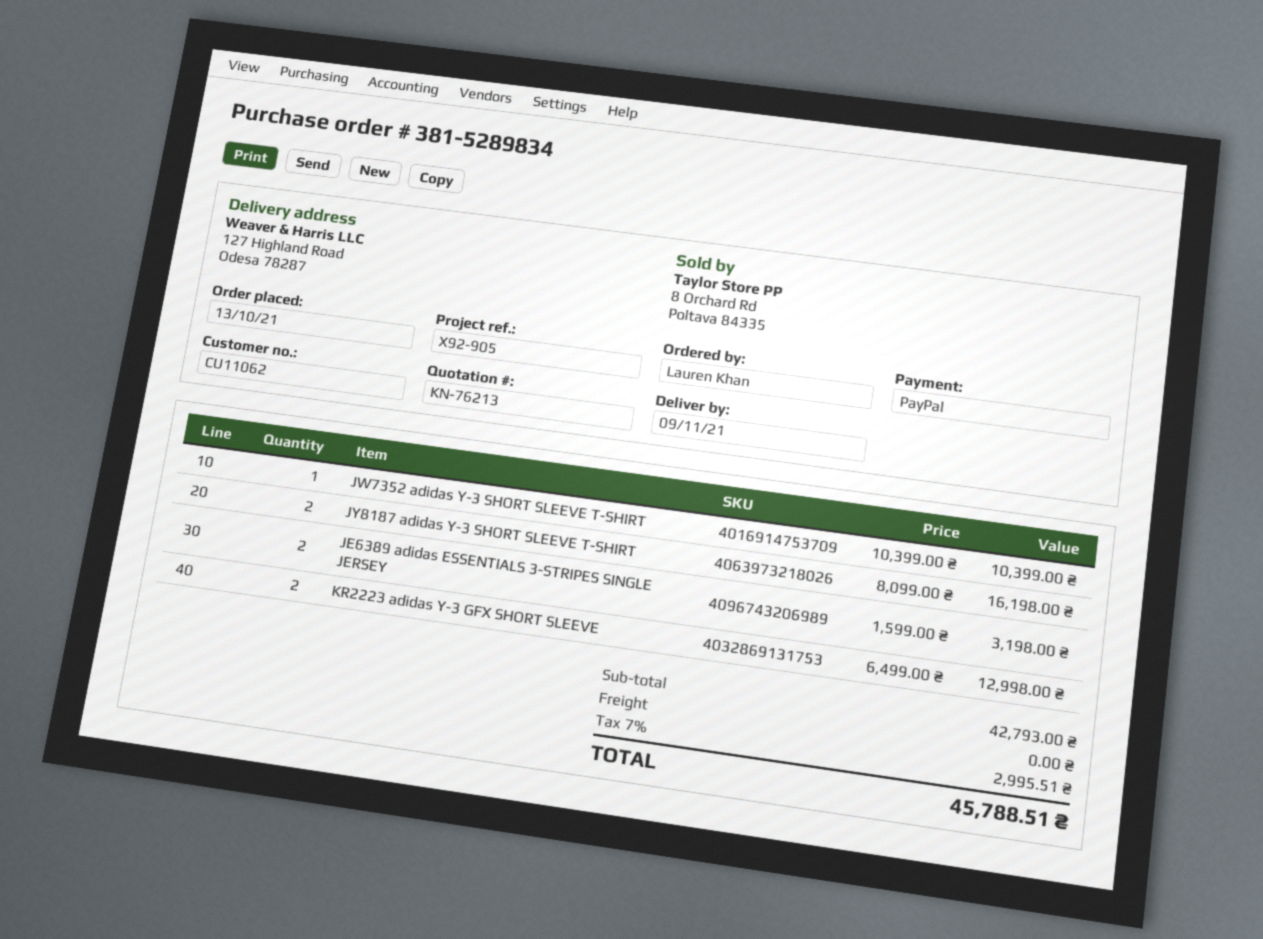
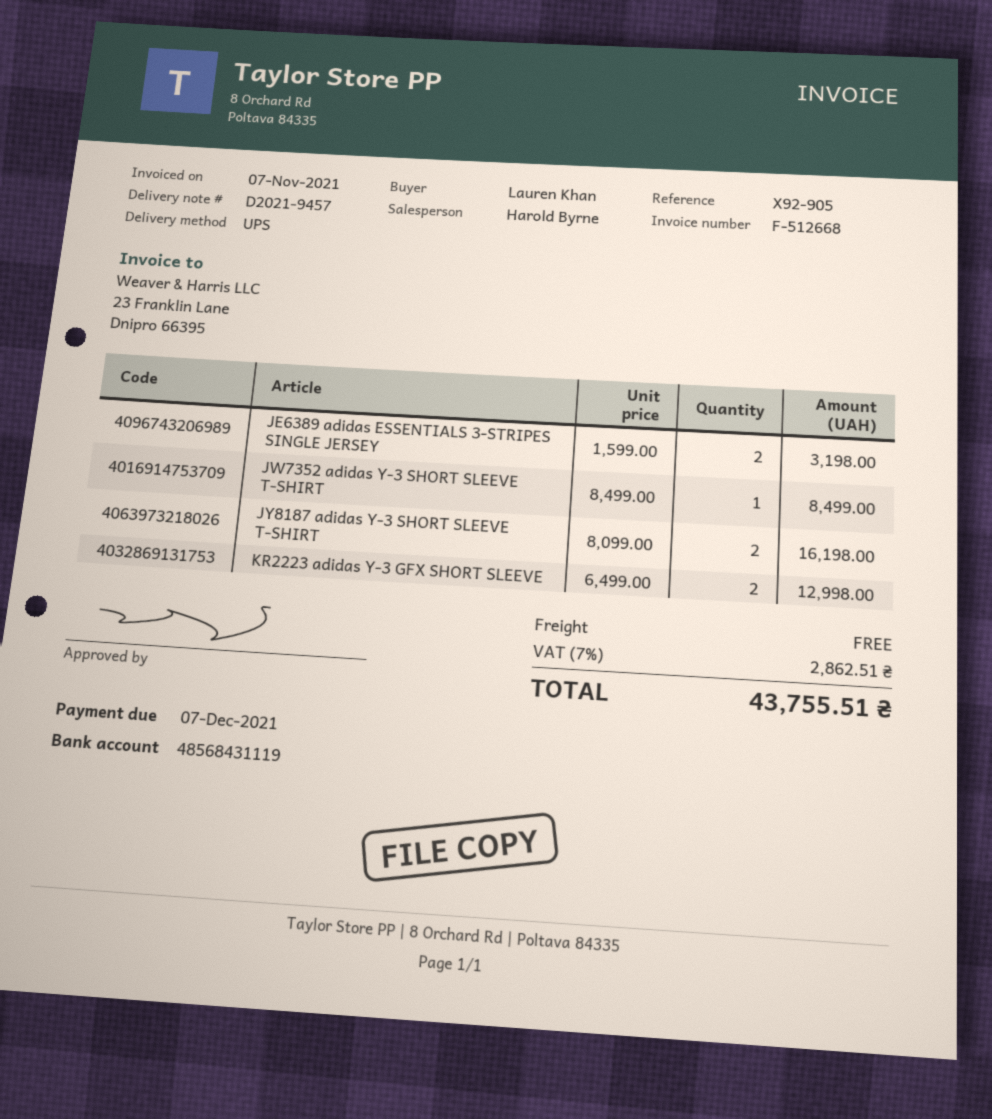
JW7352 adidas Y-3 SHORT SLEEVE T-SHIRT: 1 x 10399.00 = 10399.00 -> 1 x 8499.00 = 8499.00
tax: 7% = 2995.51 -> 7% = 2862.51
total: 45788.51 -> 43755.51

